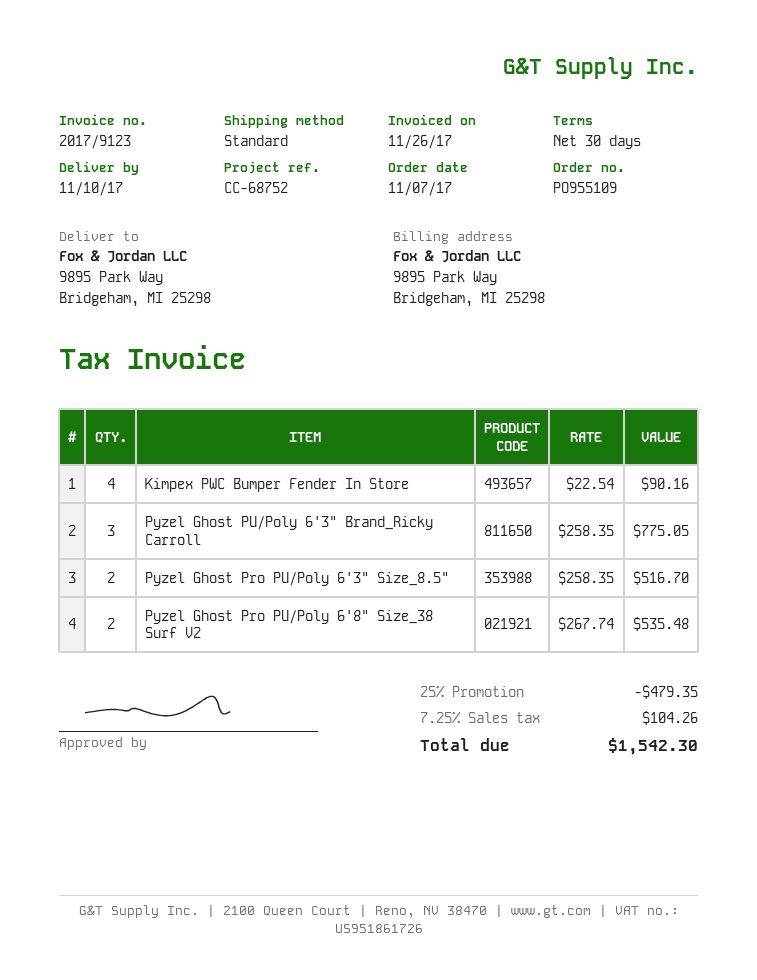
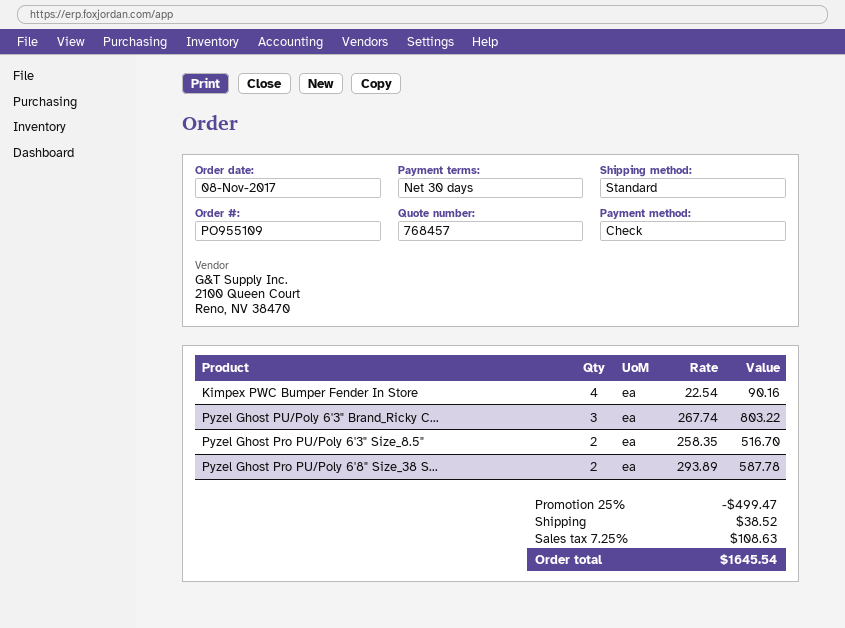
order date: 2017-11-07 -> 2017-11-08
Pyzel Ghost PU/Poly 6'3" Brand_Ricky Carroll: 3 x 258.35 = 775.05 -> 3 x 267.74 = 803.22
Pyzel Ghost Pro PU/Poly 6'8" Size_38 Surf V2: 2 x 267.74 = 535.48 -> 2 x 293.89 = 587.78
discount: 25% = 479.35 -> 25% = 499.47
shipping: none -> 38.52
tax: 7.25% = 104.26 -> 7.25% = 108.63
total: 1542.30 -> 1645.54

